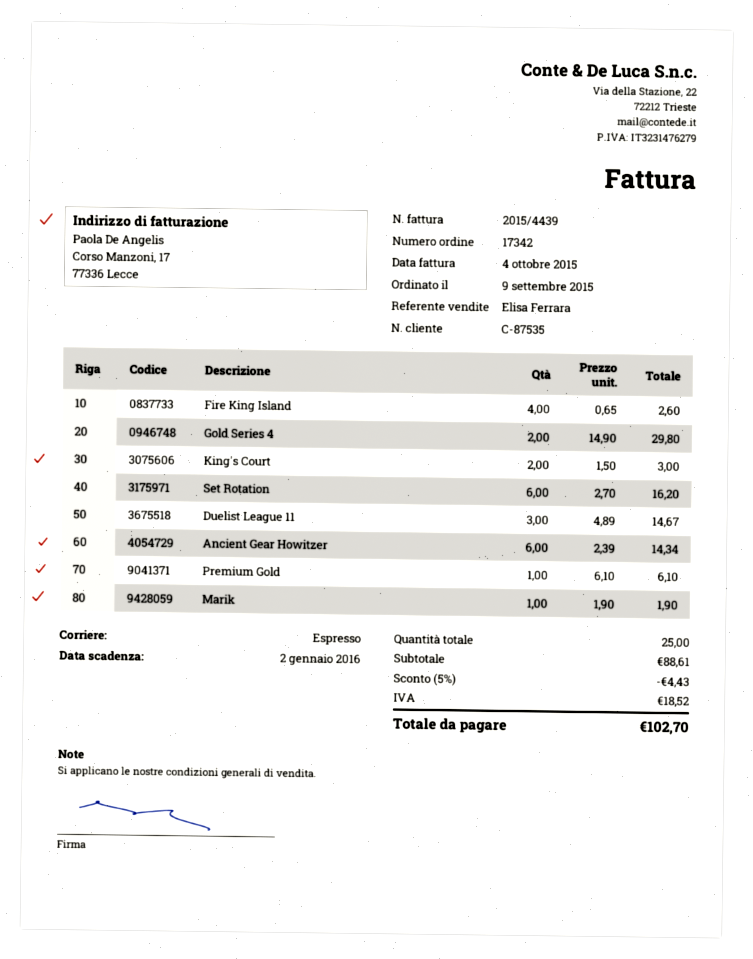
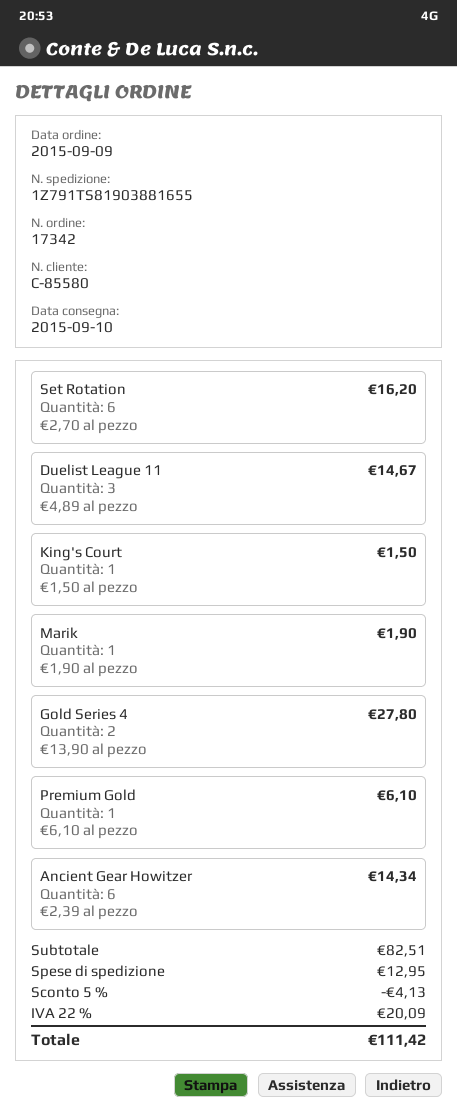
customer number: C-87535 -> C-85580
Fire King Island: 4 x 0.65 = 2.60 -> none
Gold Series 4: 2 x 14.90 = 29.80 -> 2 x 13.90 = 27.80
King's Court: 2 x 1.50 = 3.00 -> 1 x 1.50 = 1.50
subtotal: 88.61 -> 82.51
discount: 5% = 4.43 -> 5% = 4.13
shipping: none -> 12.95
tax: 18.52 -> 20.09
total: 102.70 -> 111.42

